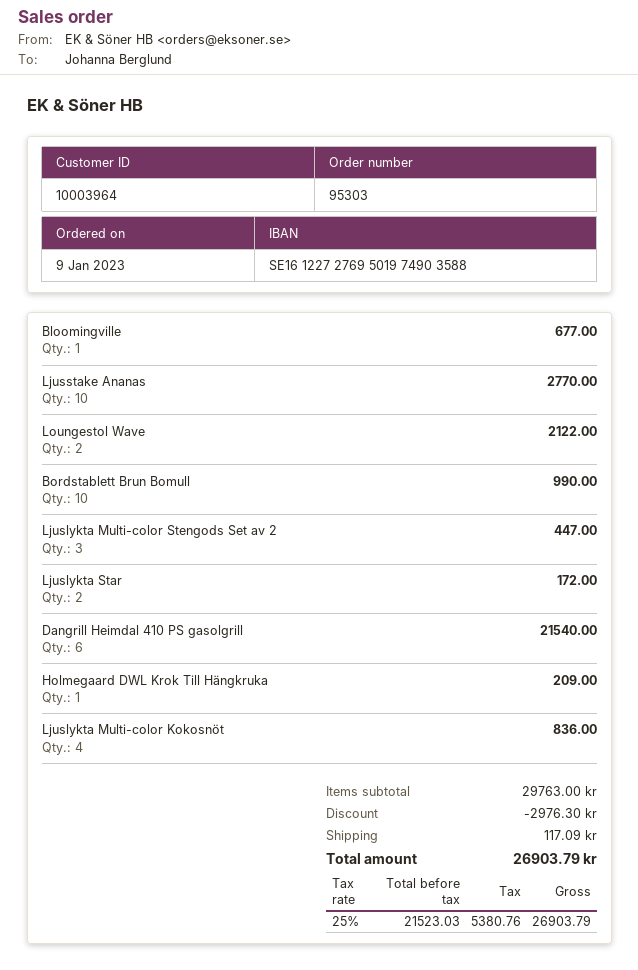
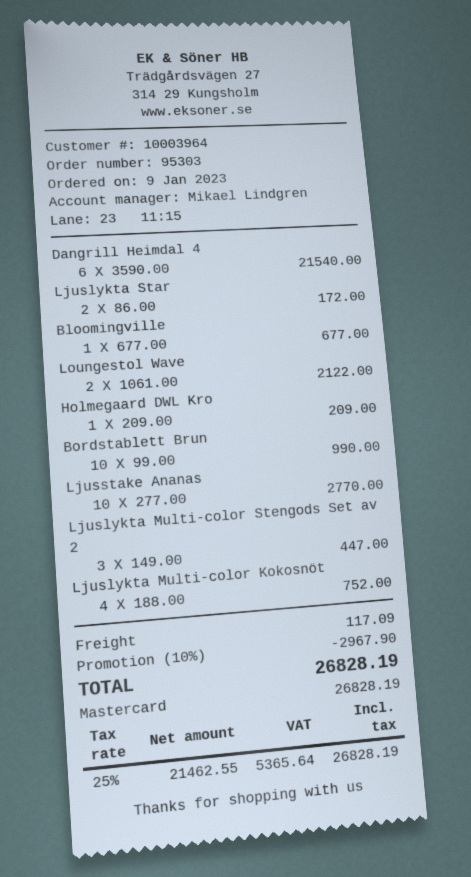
Ljuslykta Multi-color Kokosnöt: 4 for 836.00 -> 4 for 752.00
discount: 2976.30 -> 2967.90
net: 21523.03 -> 21462.55
tax: 25% = 5380.76 -> 25% = 5365.64
total: 26903.79 -> 26828.19

